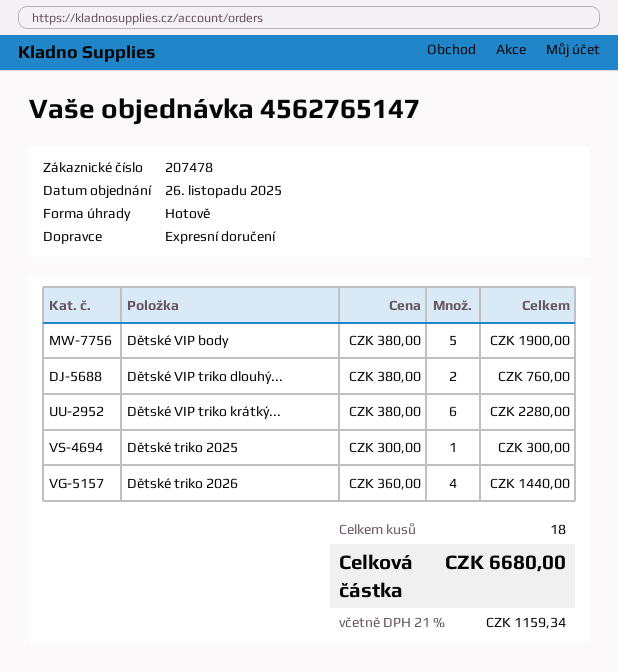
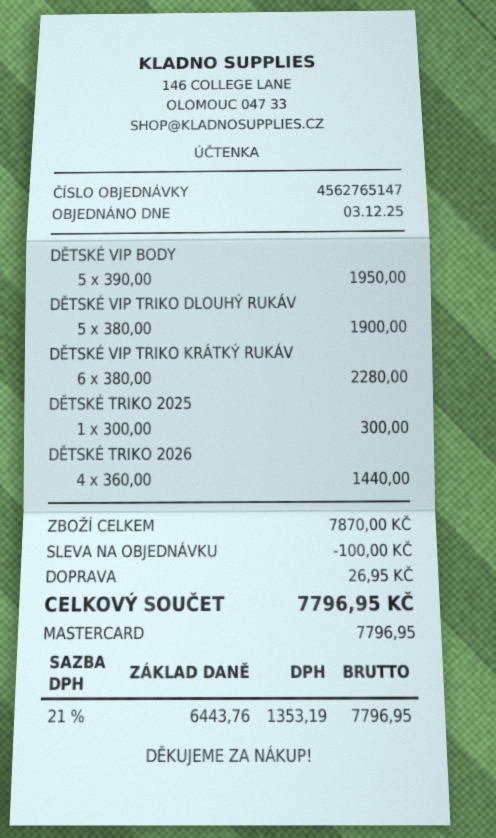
order date: 2025-11-26 -> 2025-12-03
payment method: cash -> Mastercard
Dětské VIP body: 5 x 380.00 = 1900.00 -> 5 x 390.00 = 1950.00
Dětské VIP triko dlouhý...: 2 x 380.00 = 760.00 -> 5 x 380.00 = 1900.00
discount: none -> 100.00
shipping: none -> 26.95
tax: 21% = 1159.34 -> 21% = 1353.19
total: 6680.00 -> 7796.95

